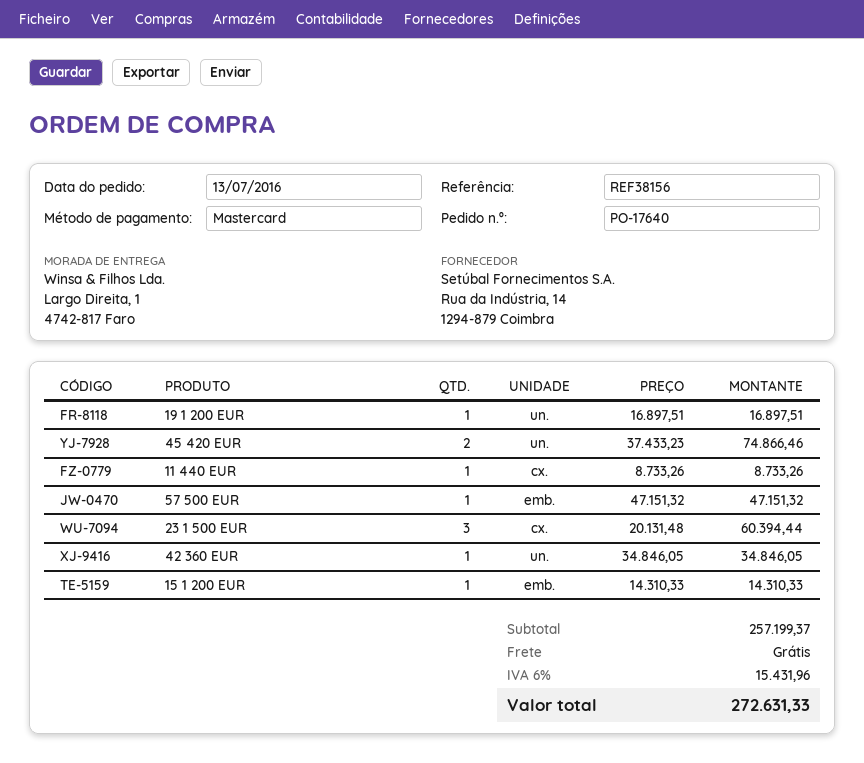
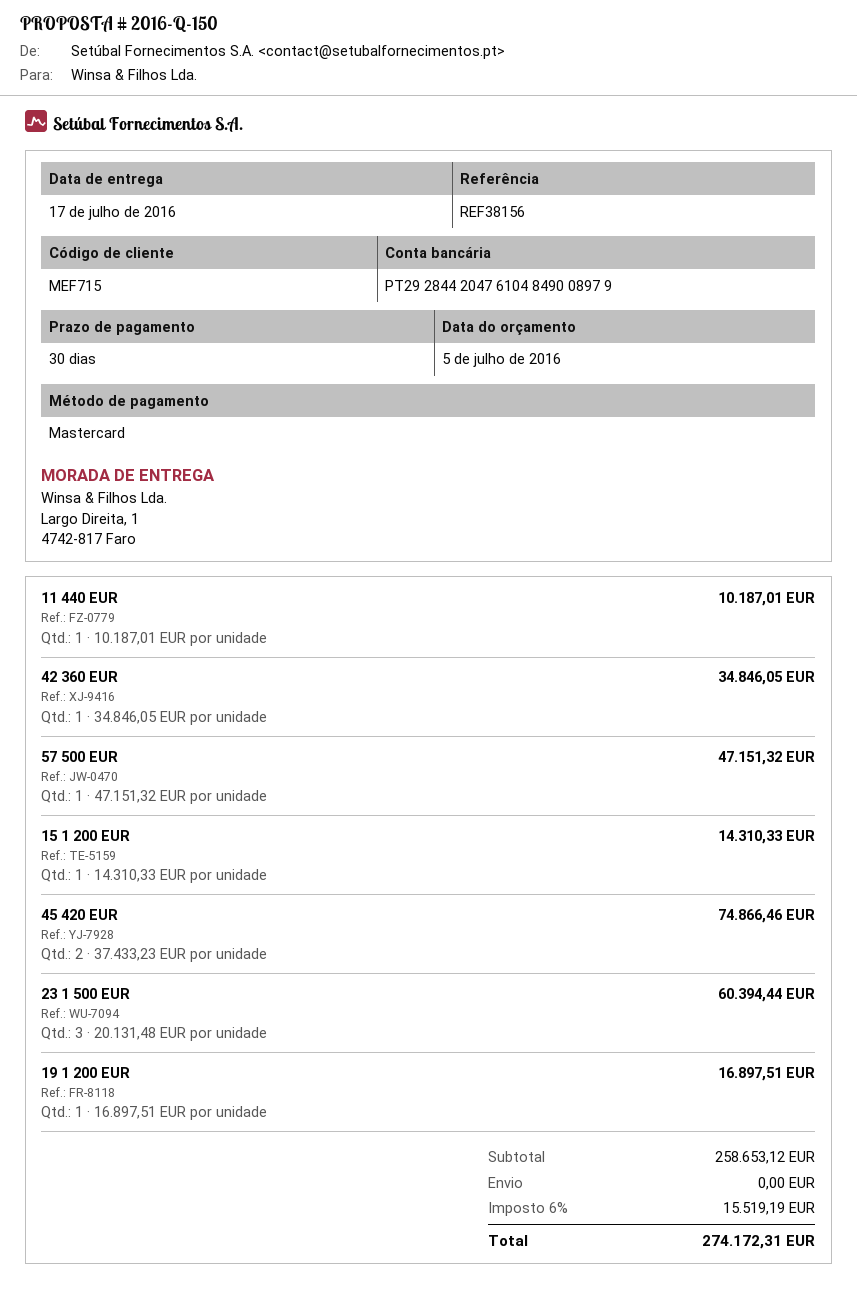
11 440 EUR: 1 x 8733.26 = 8733.26 -> 1 x 10187.01 = 10187.01
subtotal: 257199.37 -> 258653.12
tax: 6% = 15431.96 -> 6% = 15519.19
total: 272631.33 -> 274172.31

